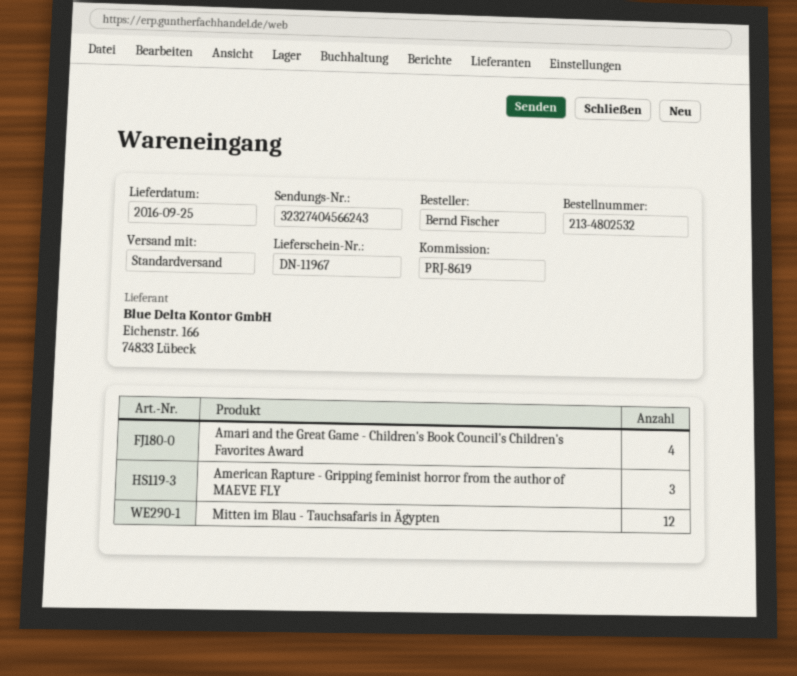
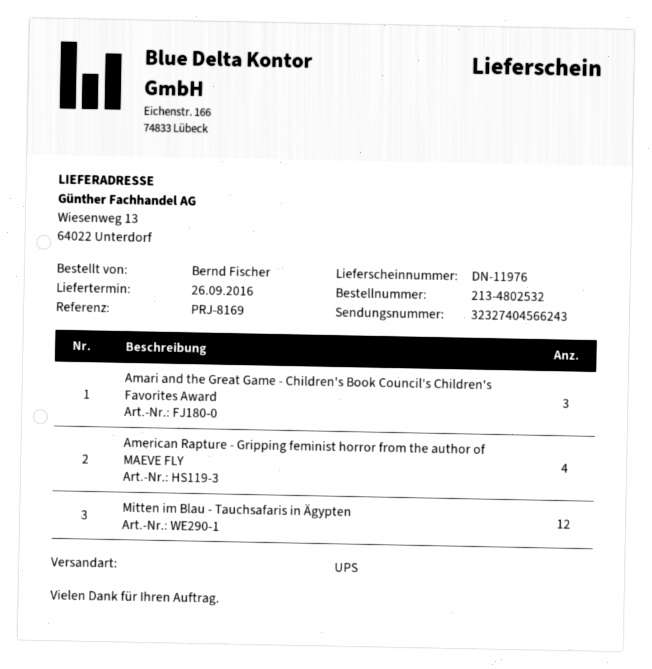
delivery note number: DN-11967 -> DN-11976
delivery date: 2016-09-25 -> 2016-09-26
reference: PRJ-8619 -> PRJ-8169
shipping method: standard -> UPS
Amari and the Great Game - Children's Book Council's Children's Favorites Award: 4 -> 3
American Rapture - Gripping feminist horror from the author of MAEVE FLY: 3 -> 4

